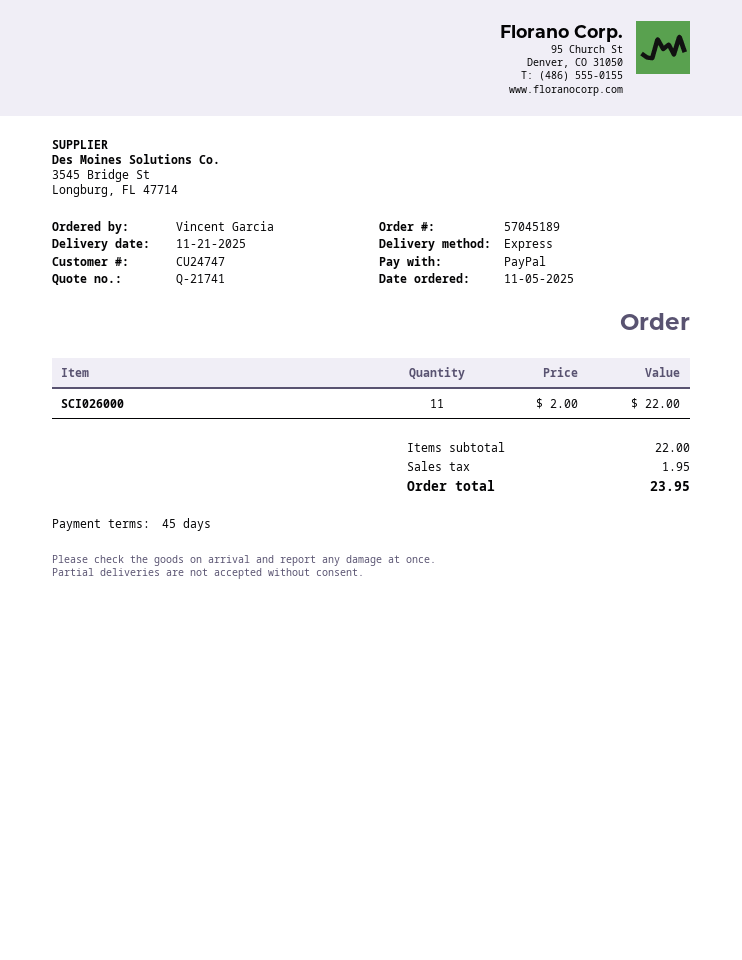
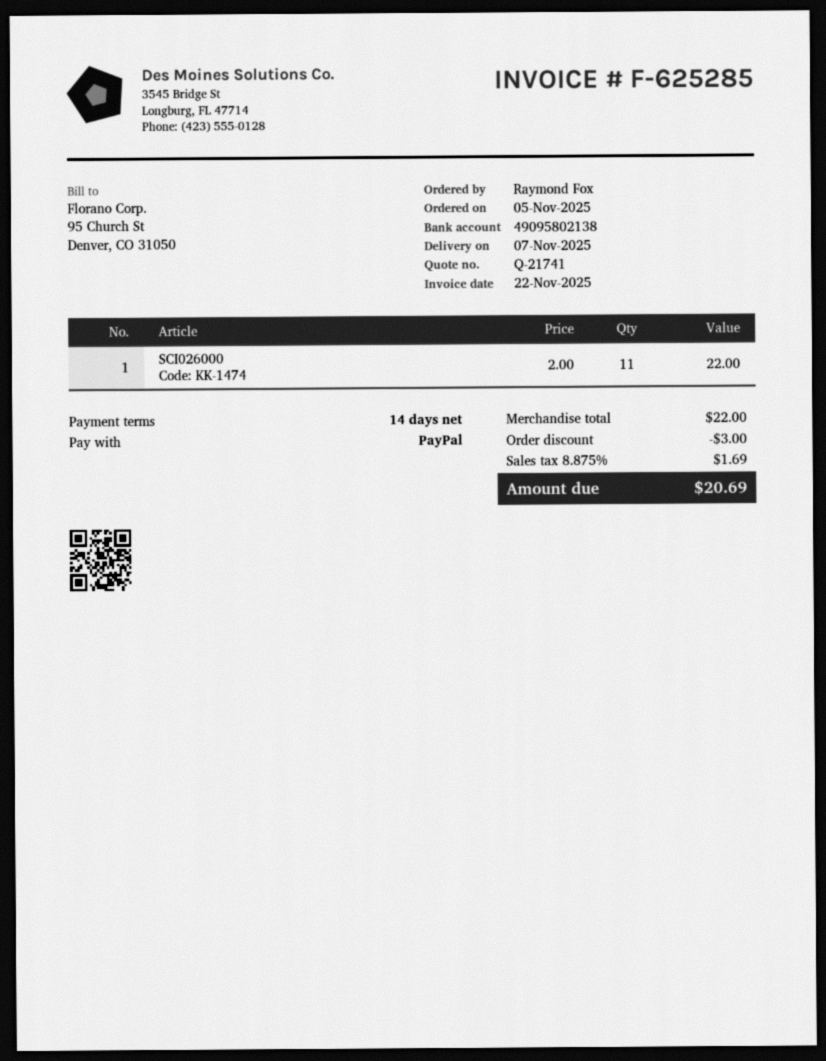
delivery date: 2025-11-21 -> 2025-11-07
payment terms: 45 days -> 14 days
ordered by: Vincent Garcia -> Raymond Fox
discount: none -> 3.00
tax: 1.95 -> 1.69
total: 23.95 -> 20.69

